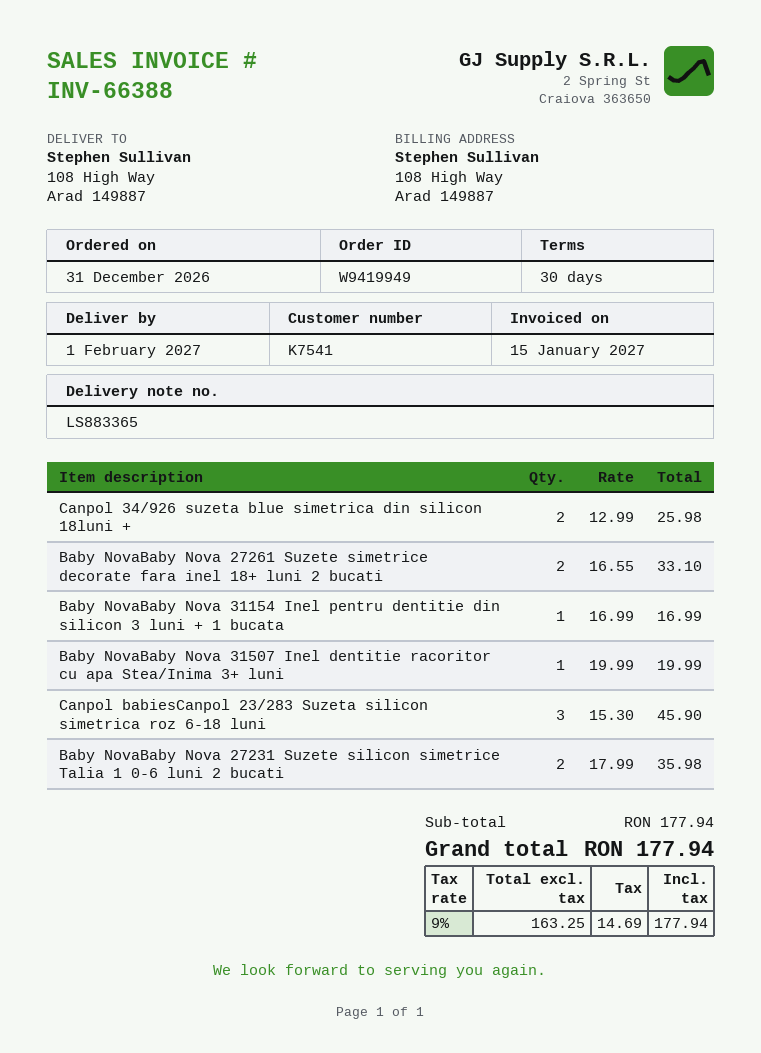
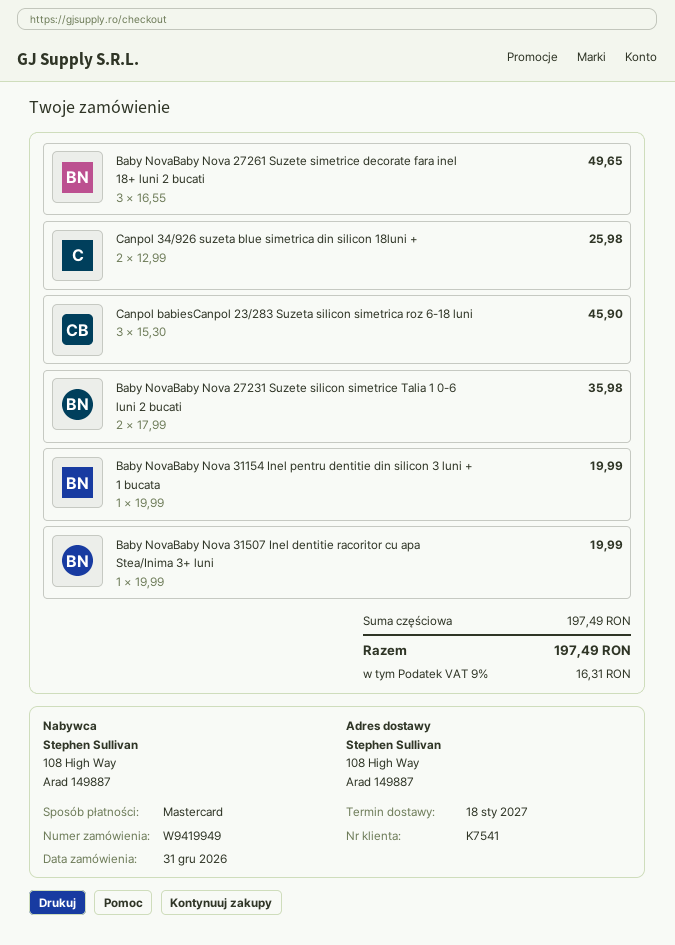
delivery date: 2027-02-01 -> 2027-01-18
Baby NovaBaby Nova 27261 Suzete simetrice decorate fara inel 18+ luni 2 bucati: 2 x 16.55 = 33.10 -> 3 x 16.55 = 49.65
Baby NovaBaby Nova 31154 Inel pentru dentitie din silicon 3 luni + 1 bucata: 1 x 16.99 = 16.99 -> 1 x 19.99 = 19.99
subtotal: 177.94 -> 197.49
tax: 9% = 14.69 -> 9% = 16.31
total: 177.94 -> 197.49

